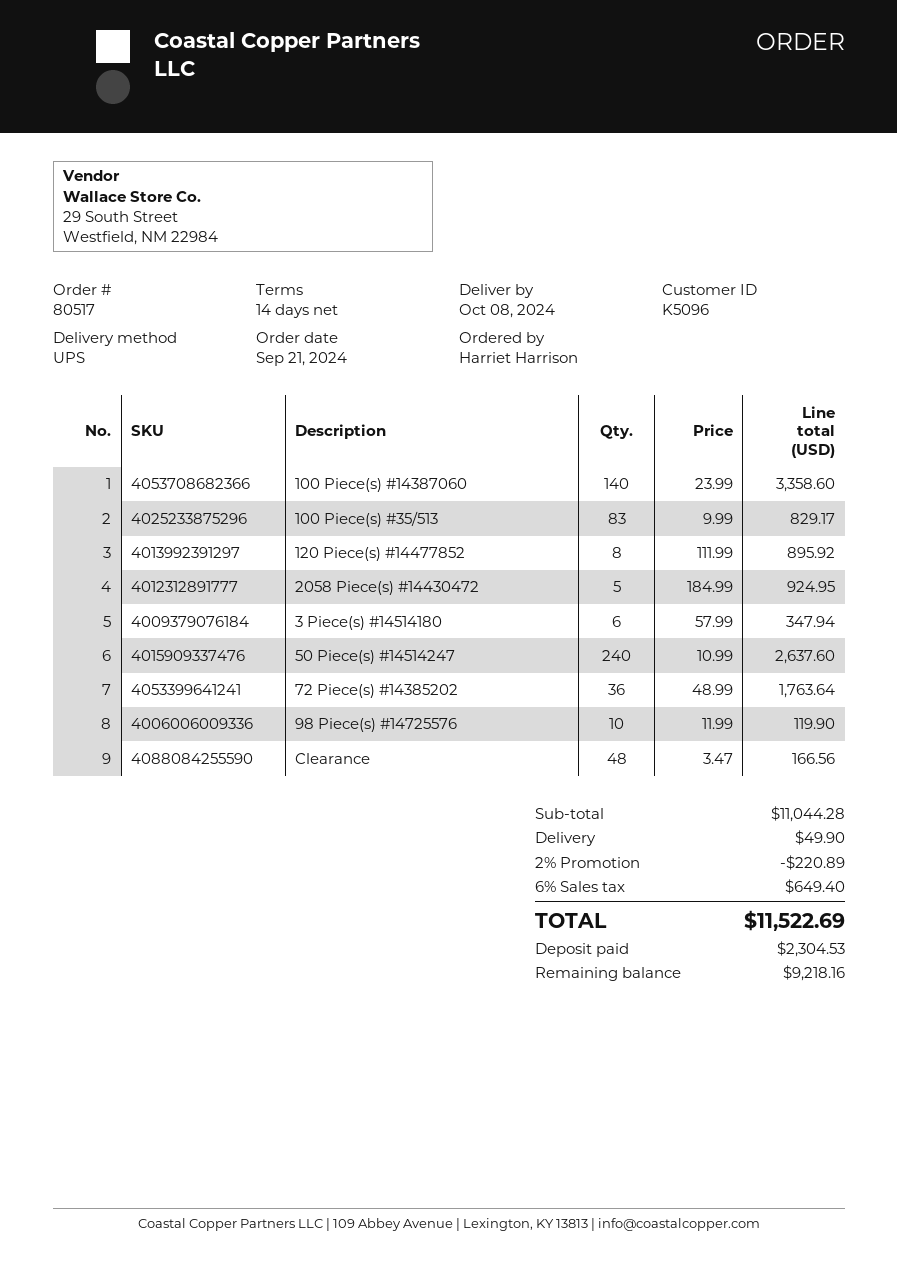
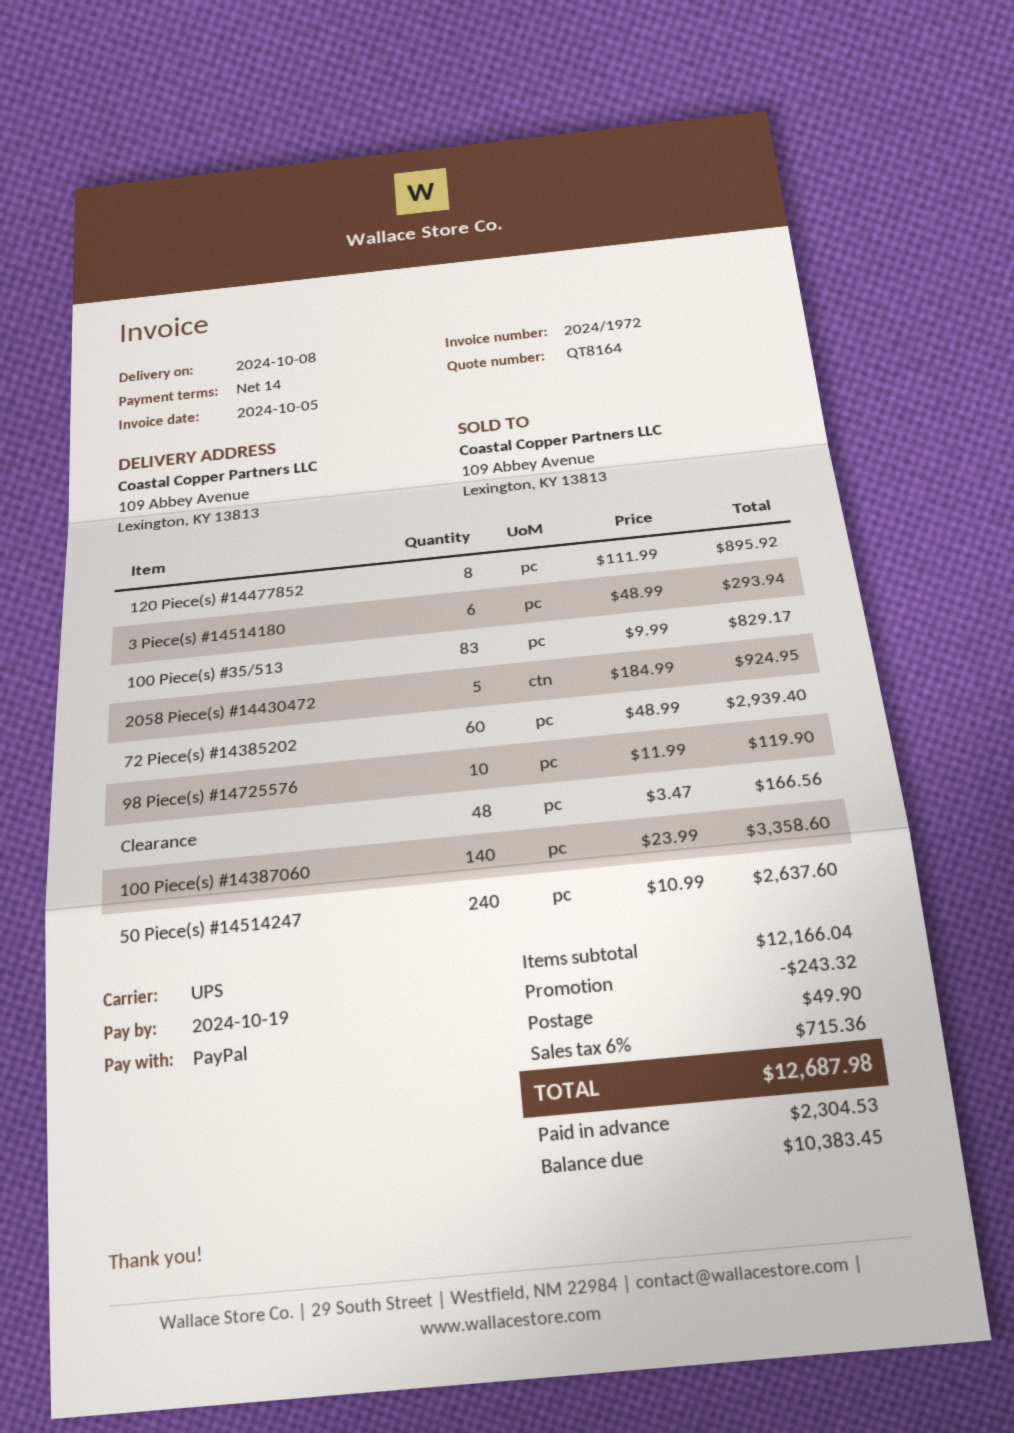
3 Piece(s) #14514180: 6 x 57.99 = 347.94 -> 6 x 48.99 = 293.94
72 Piece(s) #14385202: 36 x 48.99 = 1763.64 -> 60 x 48.99 = 2939.40
subtotal: 11044.28 -> 12166.04
discount: 220.89 -> 243.32
tax: 6% = 649.40 -> 6% = 715.36
total: 11522.69 -> 12687.98
balance: 9218.16 -> 10383.45

